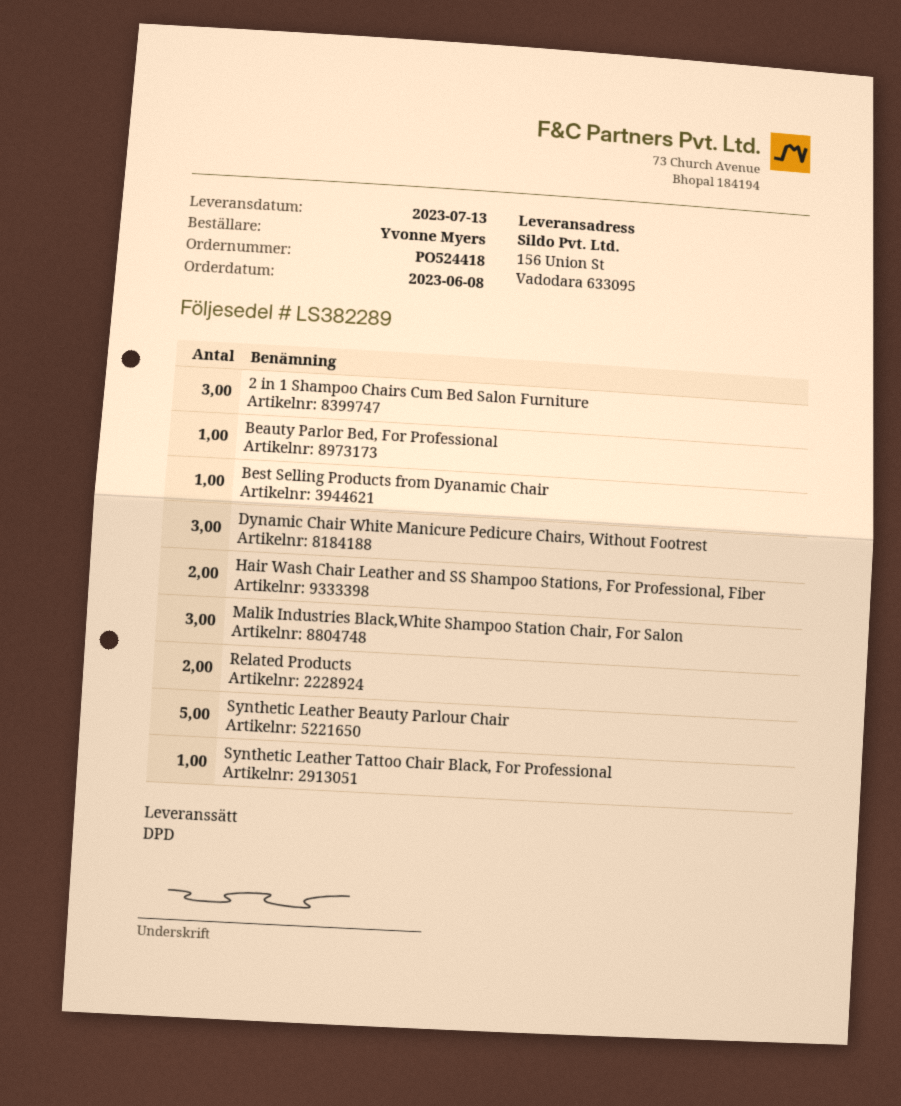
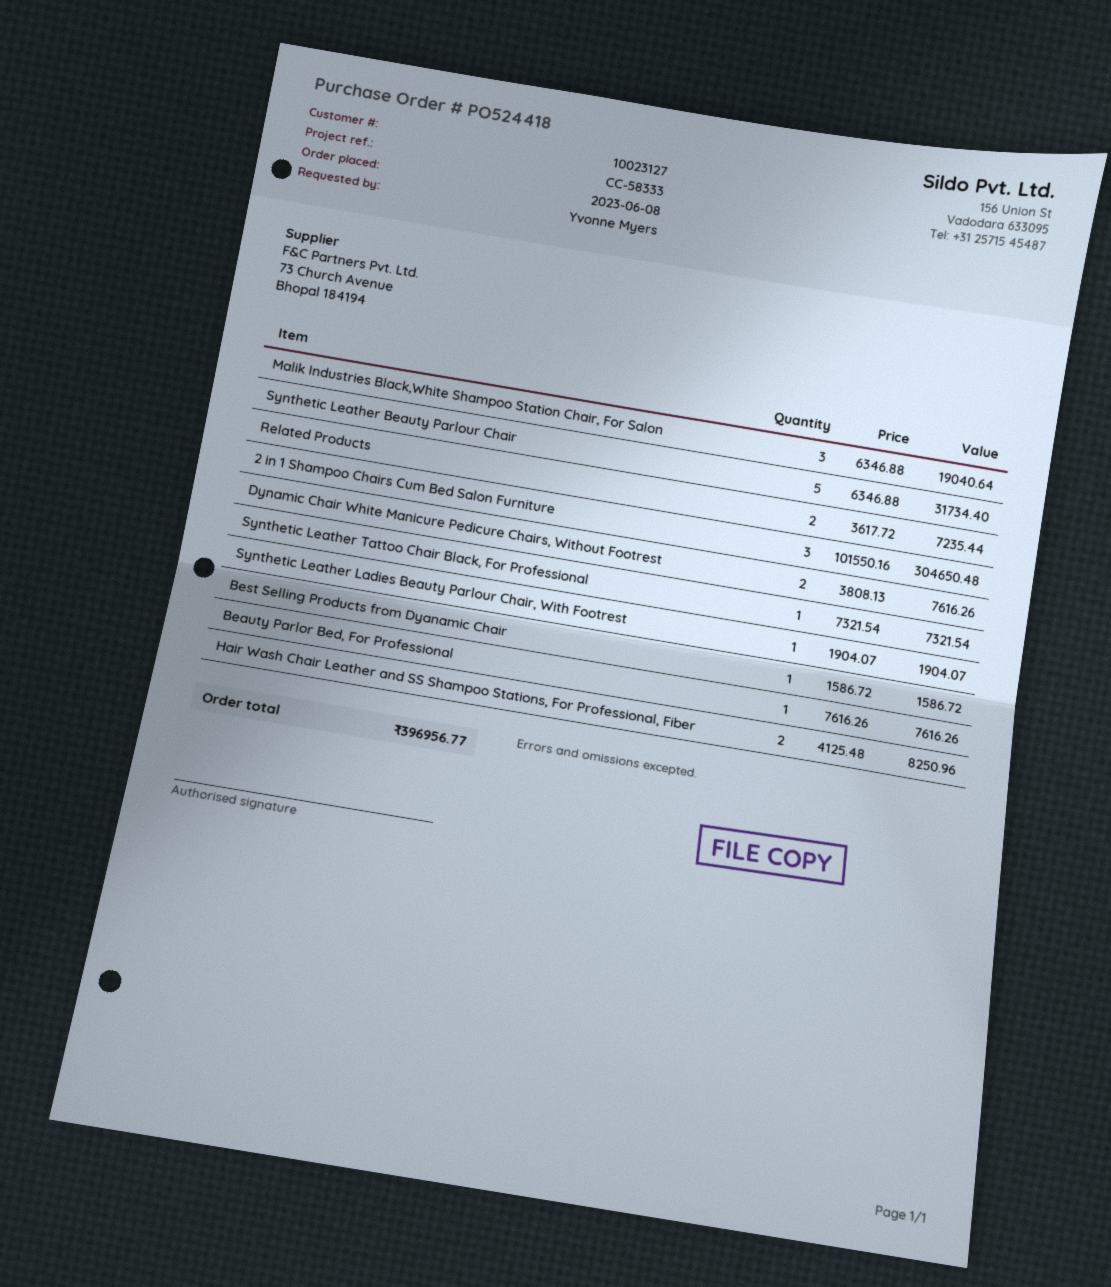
Dynamic Chair White Manicure Pedicure Chairs, Without Footrest: 3 -> 2
Synthetic Leather Ladies Beauty Parlour Chair, With Footrest: none -> 1

